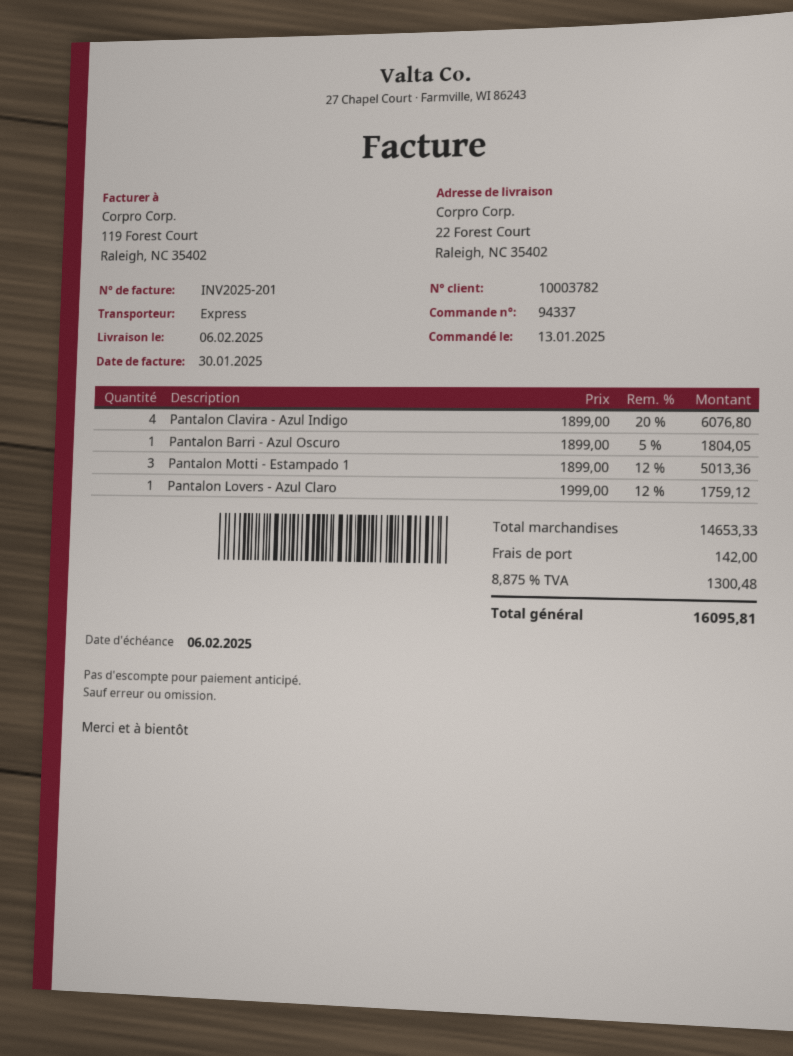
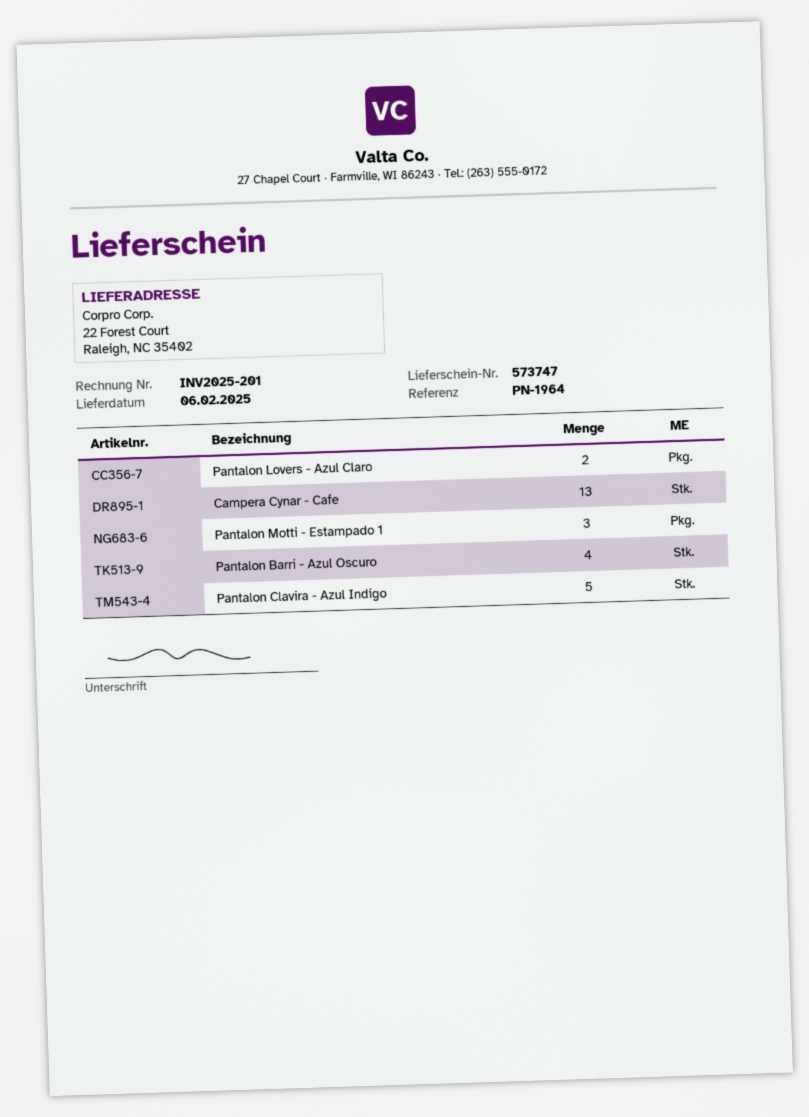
Pantalon Clavira - Azul Indigo: 4 -> 5
Pantalon Barri - Azul Oscuro: 1 -> 4
Pantalon Lovers - Azul Claro: 1 -> 2
Campera Cynar - Cafe: none -> 13

